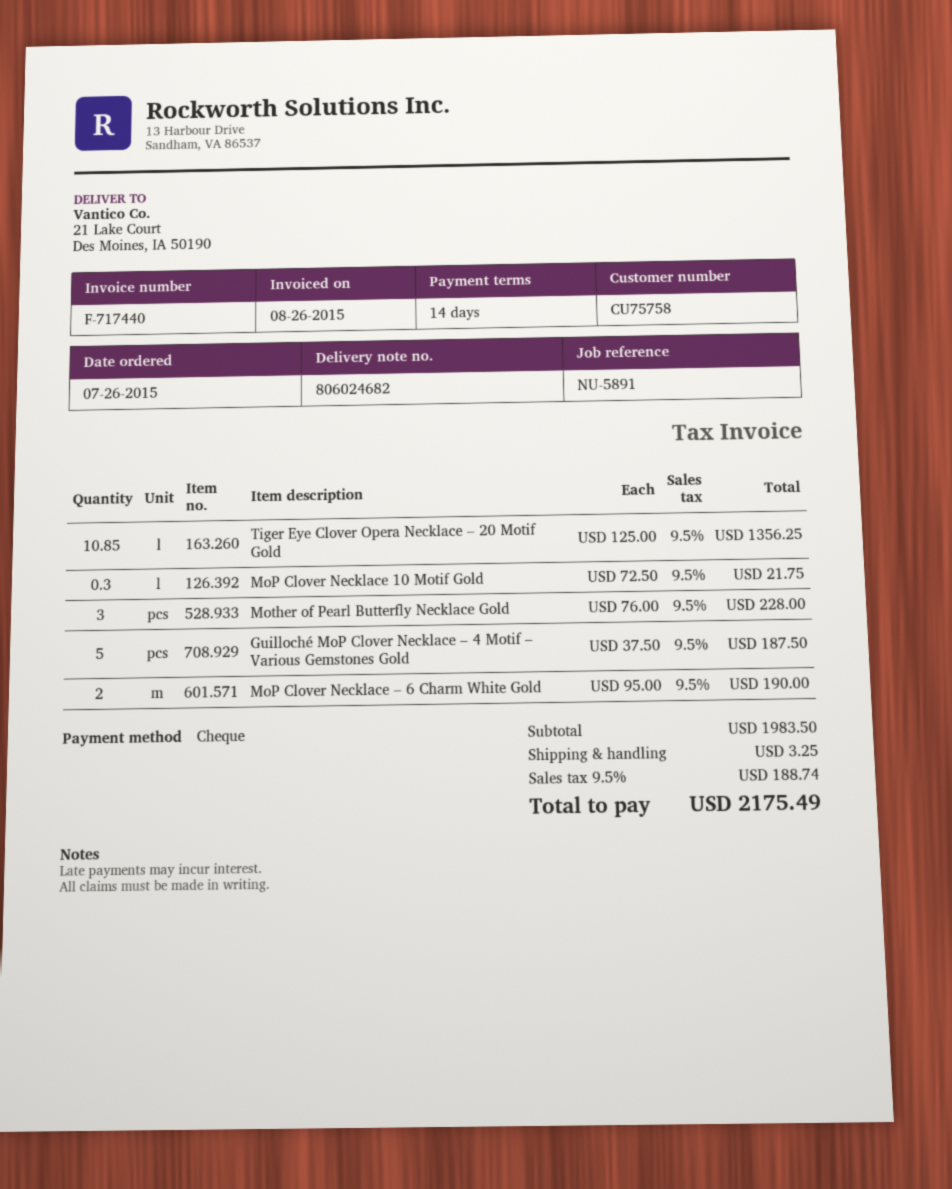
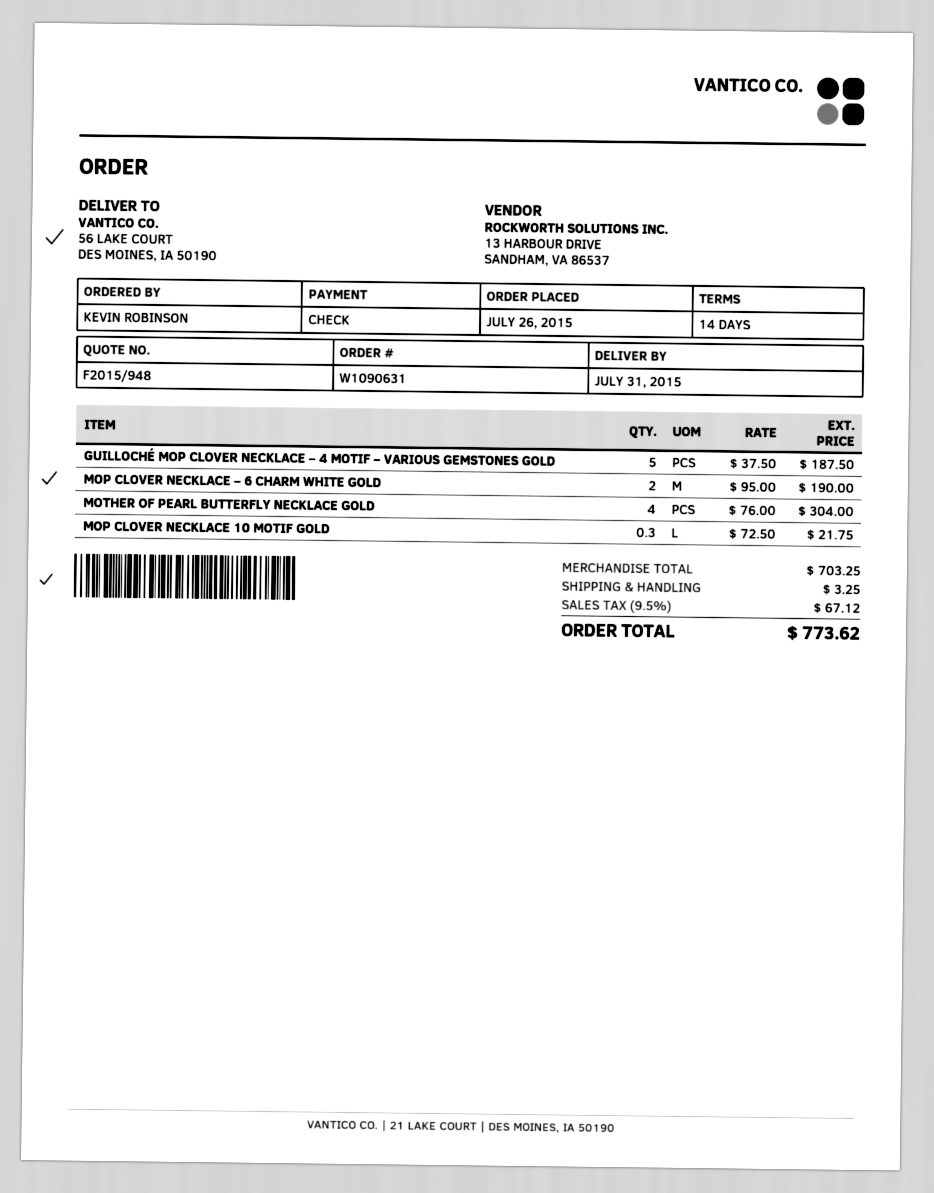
ship to: 21 Lake Court, Des Moines, IA 50190 -> 56 LAKE COURT, DES MOINES, IA 50190
Tiger Eye Clover Opera Necklace – 20 Motif Gold: 10.85 x 125.00 = 1356.25 -> none
Mother of Pearl Butterfly Necklace Gold: 3 x 76.00 = 228.00 -> 4 x 76.00 = 304.00
subtotal: 1983.50 -> 703.25
tax: 9.5% = 188.74 -> 9.5% = 67.12
total: 2175.49 -> 773.62

